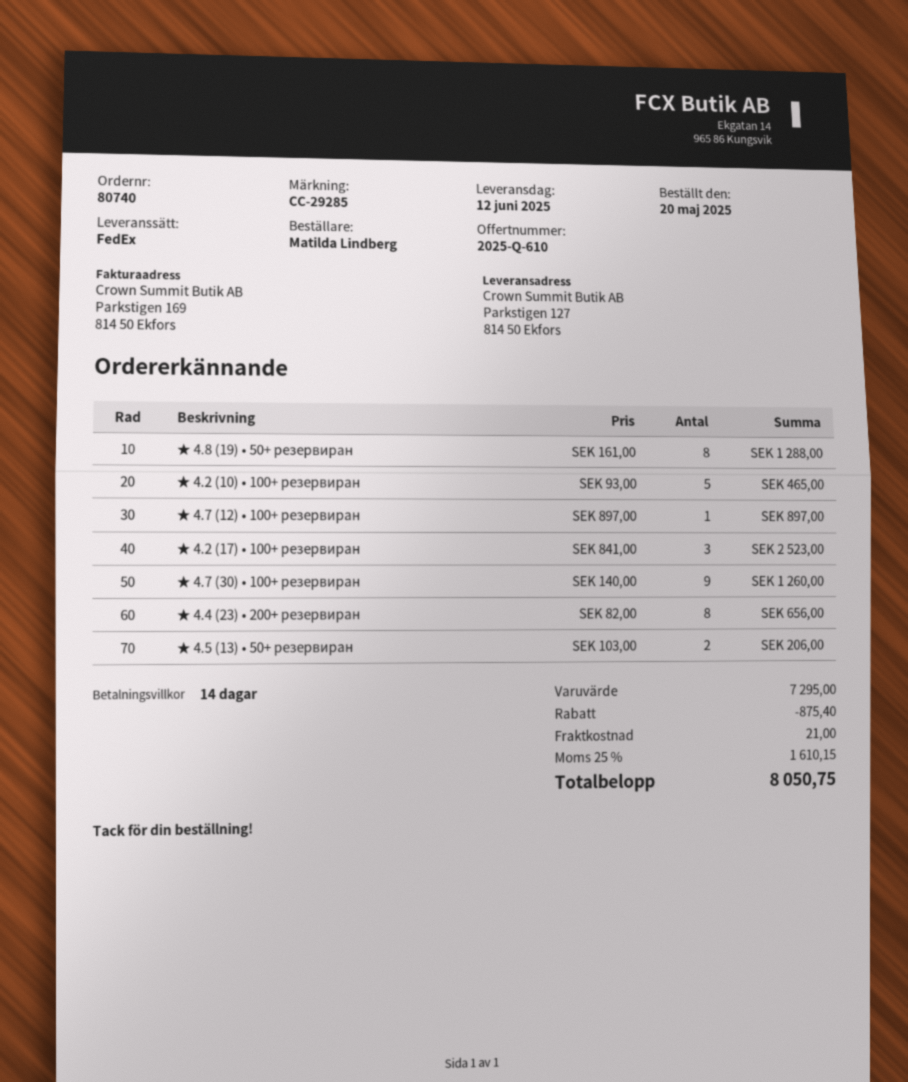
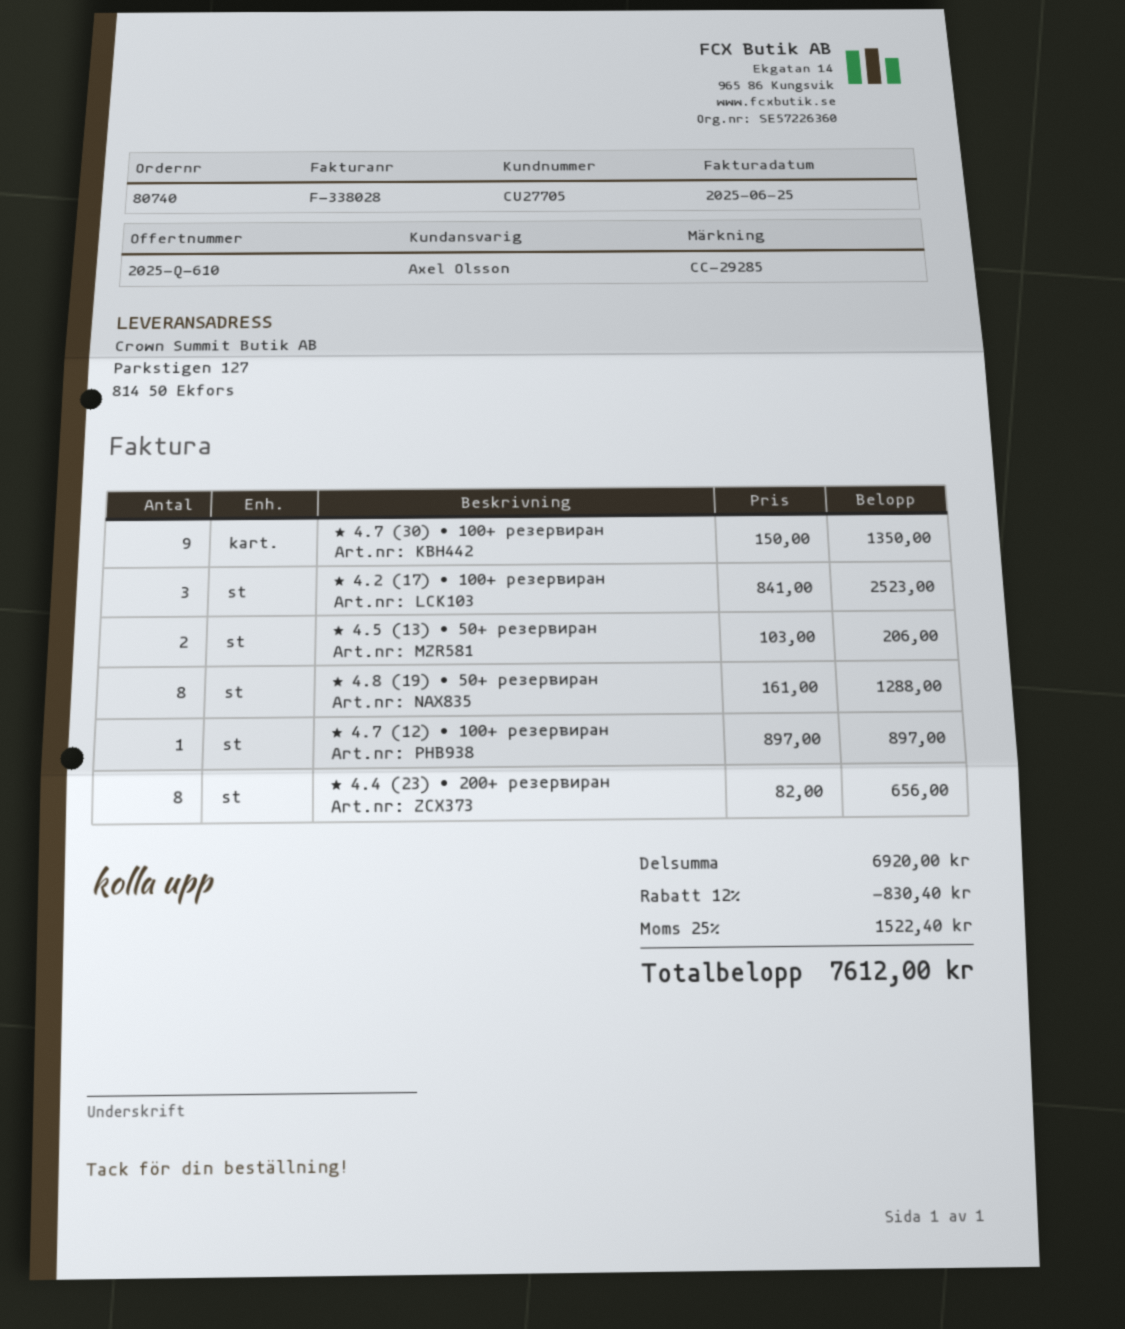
★ 4.2 (10) • 100+ резервиран: 5 x 93.00 = 465.00 -> none
★ 4.7 (30) • 100+ резервиран: 9 x 140.00 = 1260.00 -> 9 x 150.00 = 1350.00
subtotal: 7295.00 -> 6920.00
discount: 875.40 -> 830.40
shipping: 21.00 -> none
tax: 25% = 1610.15 -> 25% = 1522.40
total: 8050.75 -> 7612.00

